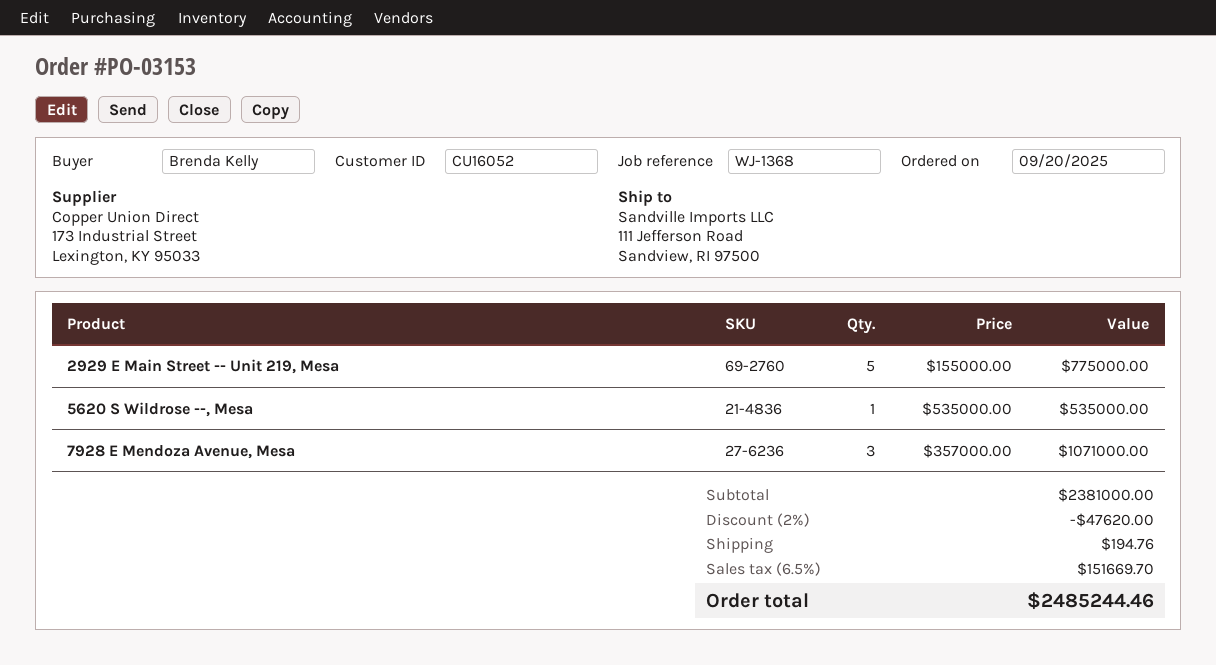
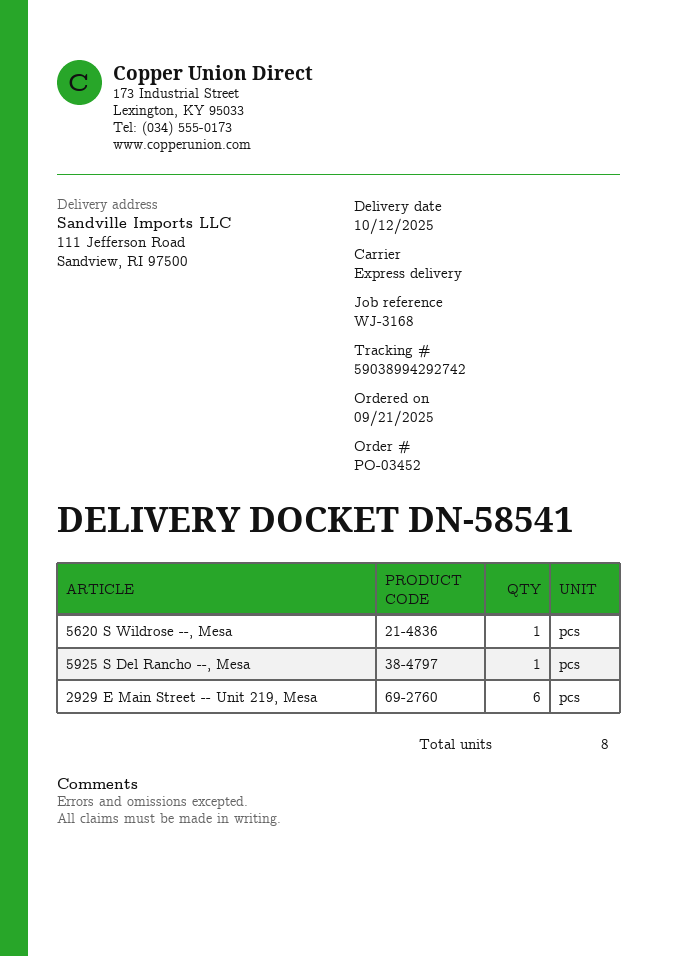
order number: PO-03153 -> PO-03452
order date: 2025-09-20 -> 2025-09-21
reference: WJ-1368 -> WJ-3168
2929 E Main Street -- Unit 219, Mesa: 5 -> 6
7928 E Mendoza Avenue, Mesa: 3 -> none
5925 S Del Rancho --, Mesa: none -> 1

